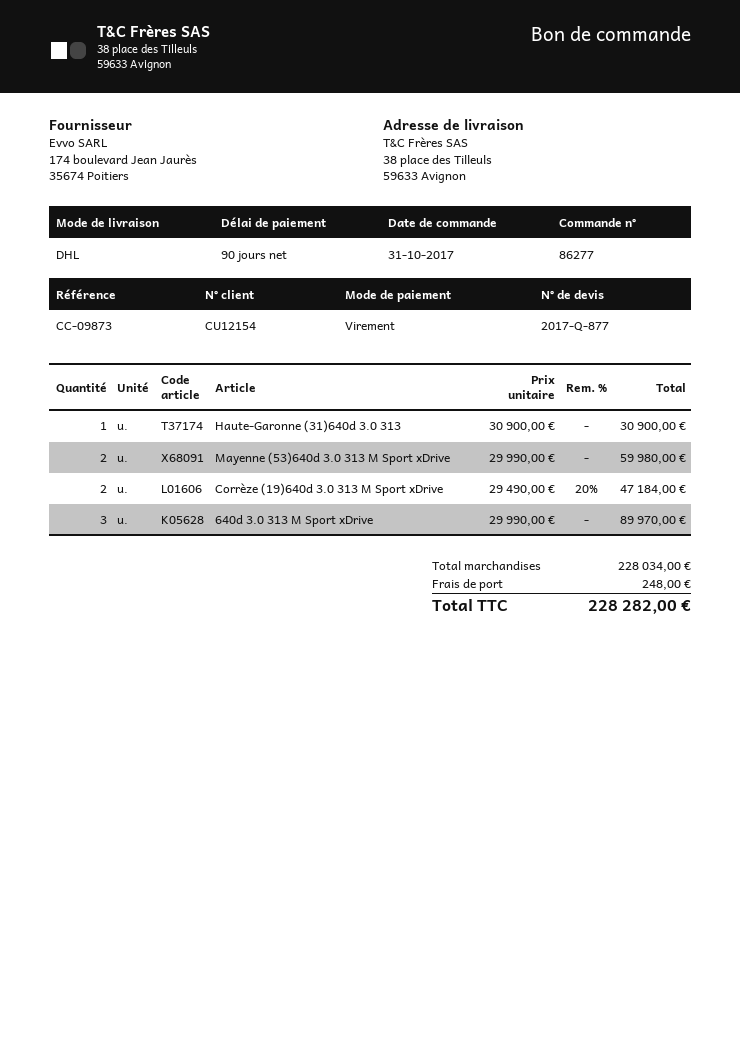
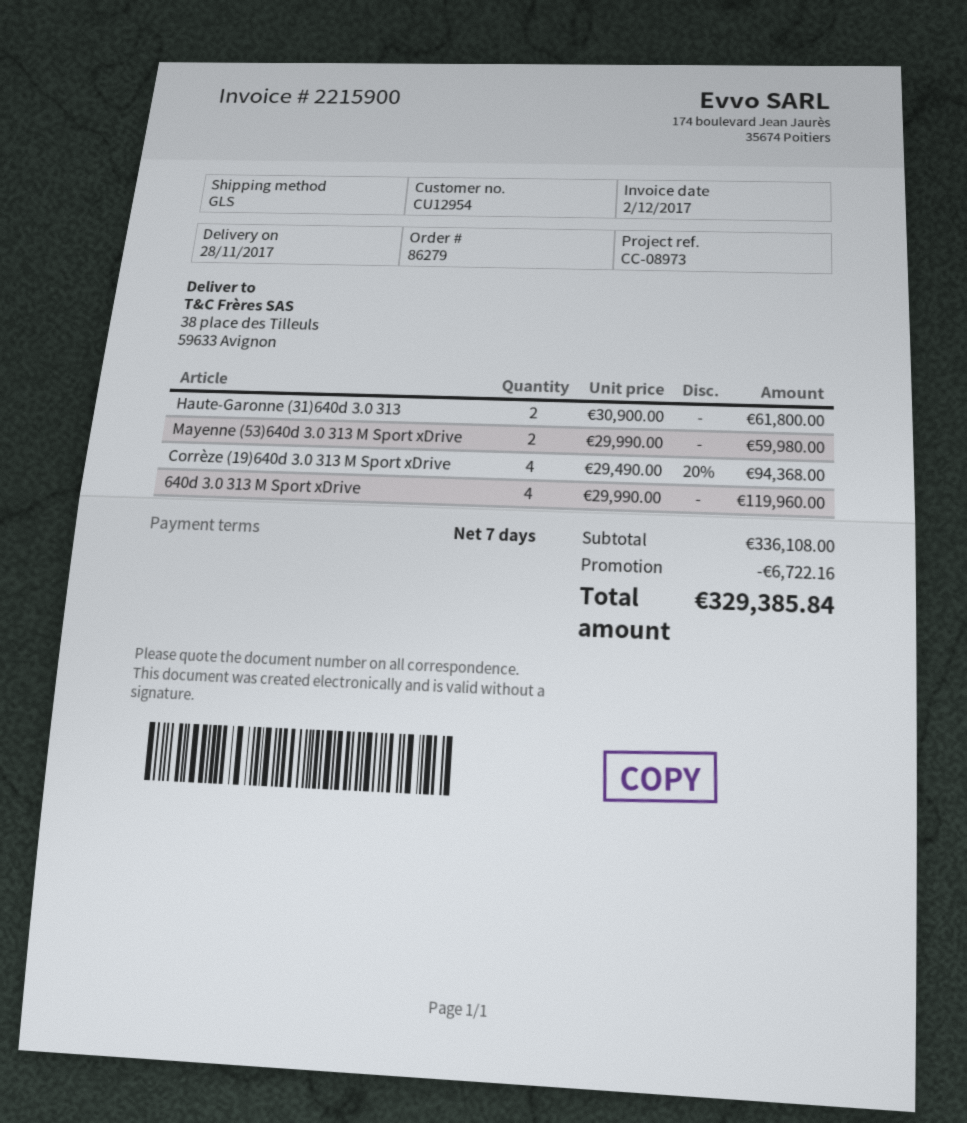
order number: 86277 -> 86279
payment terms: 90 days -> 7 days
customer number: CU12154 -> CU12954
reference: CC-09873 -> CC-08973
shipping method: DHL -> GLS
Haute-Garonne (31)640d 3.0 313: 1 x 30900.00 = 30900.00 -> 2 x 30900.00 = 61800.00
Corrèze (19)640d 3.0 313 M Sport xDrive: 2 x 29490.00 - 20% = 47184.00 -> 4 x 29490.00 - 20% = 94368.00
640d 3.0 313 M Sport xDrive: 3 x 29990.00 = 89970.00 -> 4 x 29990.00 = 119960.00
subtotal: 228034.00 -> 336108.00
discount: none -> 6722.16
shipping: 248.00 -> none
total: 228282.00 -> 329385.84

